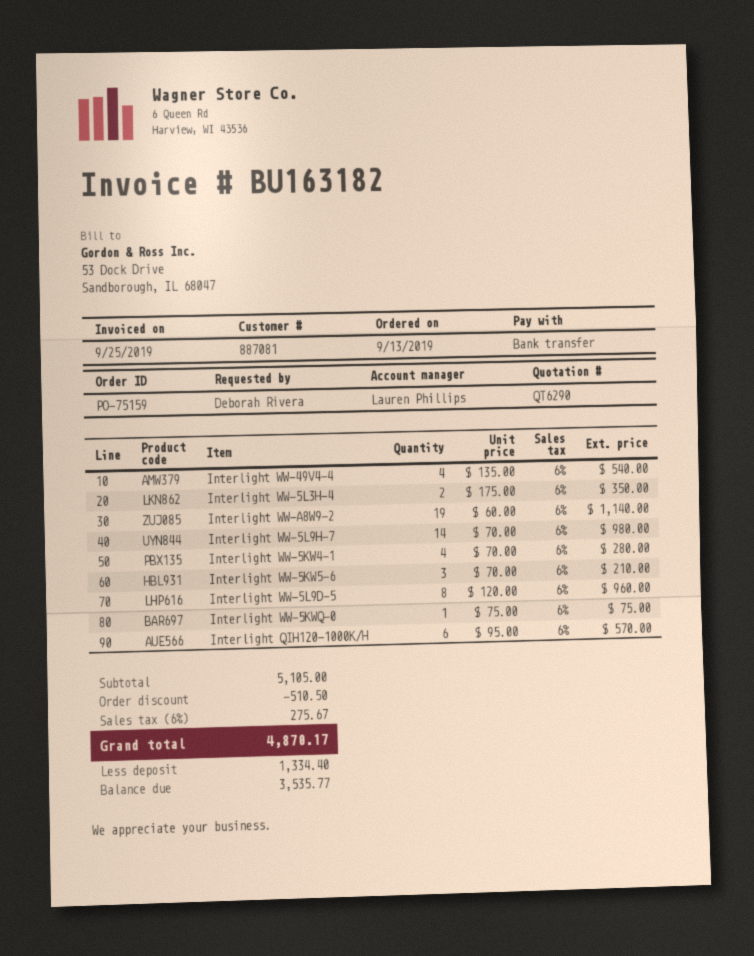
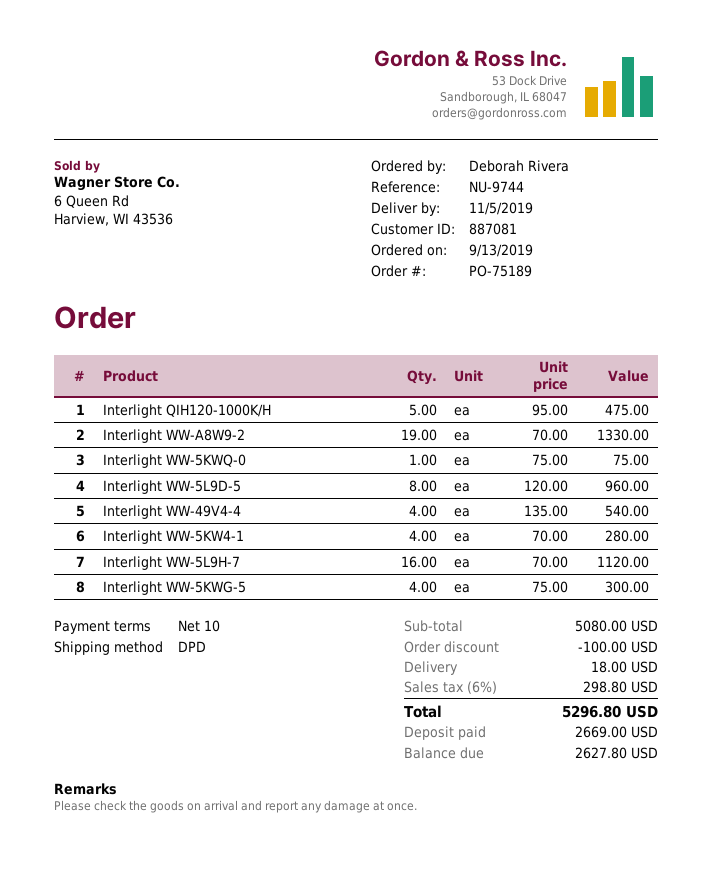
order number: PO-75159 -> PO-75189
Interlight WW-5L3H-4: 2 x 175.00 = 350.00 -> none
Interlight WW-A8W9-2: 19 x 60.00 = 1140.00 -> 19 x 70.00 = 1330.00
Interlight WW-5L9H-7: 14 x 70.00 = 980.00 -> 16 x 70.00 = 1120.00
Interlight WW-5KW5-6: 3 x 70.00 = 210.00 -> none
Interlight QIH120-1000K/H: 6 x 95.00 = 570.00 -> 5 x 95.00 = 475.00
Interlight WW-5KWG-5: none -> 4 x 75.00 = 300.00
subtotal: 5105.00 -> 5080.00
discount: 510.50 -> 100.00
shipping: none -> 18.00
tax: 6% = 275.67 -> 6% = 298.80
total: 4870.17 -> 5296.80
deposit: 1334.40 -> 2669.00
balance: 3535.77 -> 2627.80

